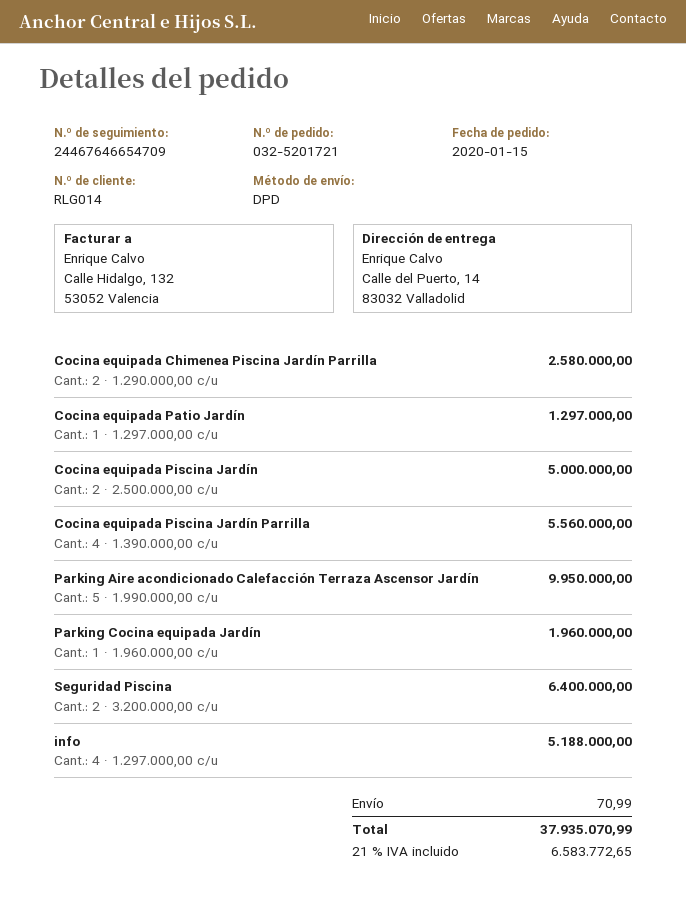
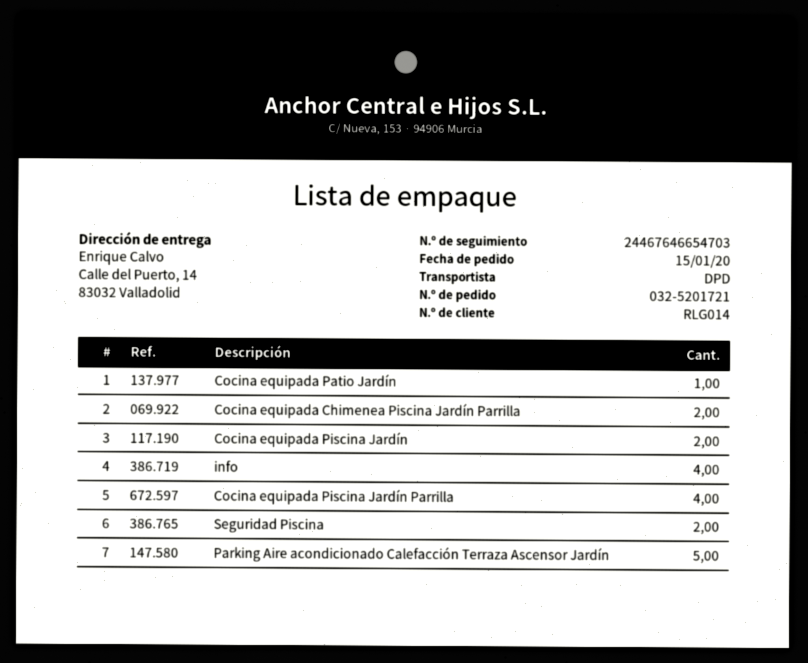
tracking number: 24467646654709 -> 24467646654703
Parking Cocina equipada Jardín: 1 -> none

